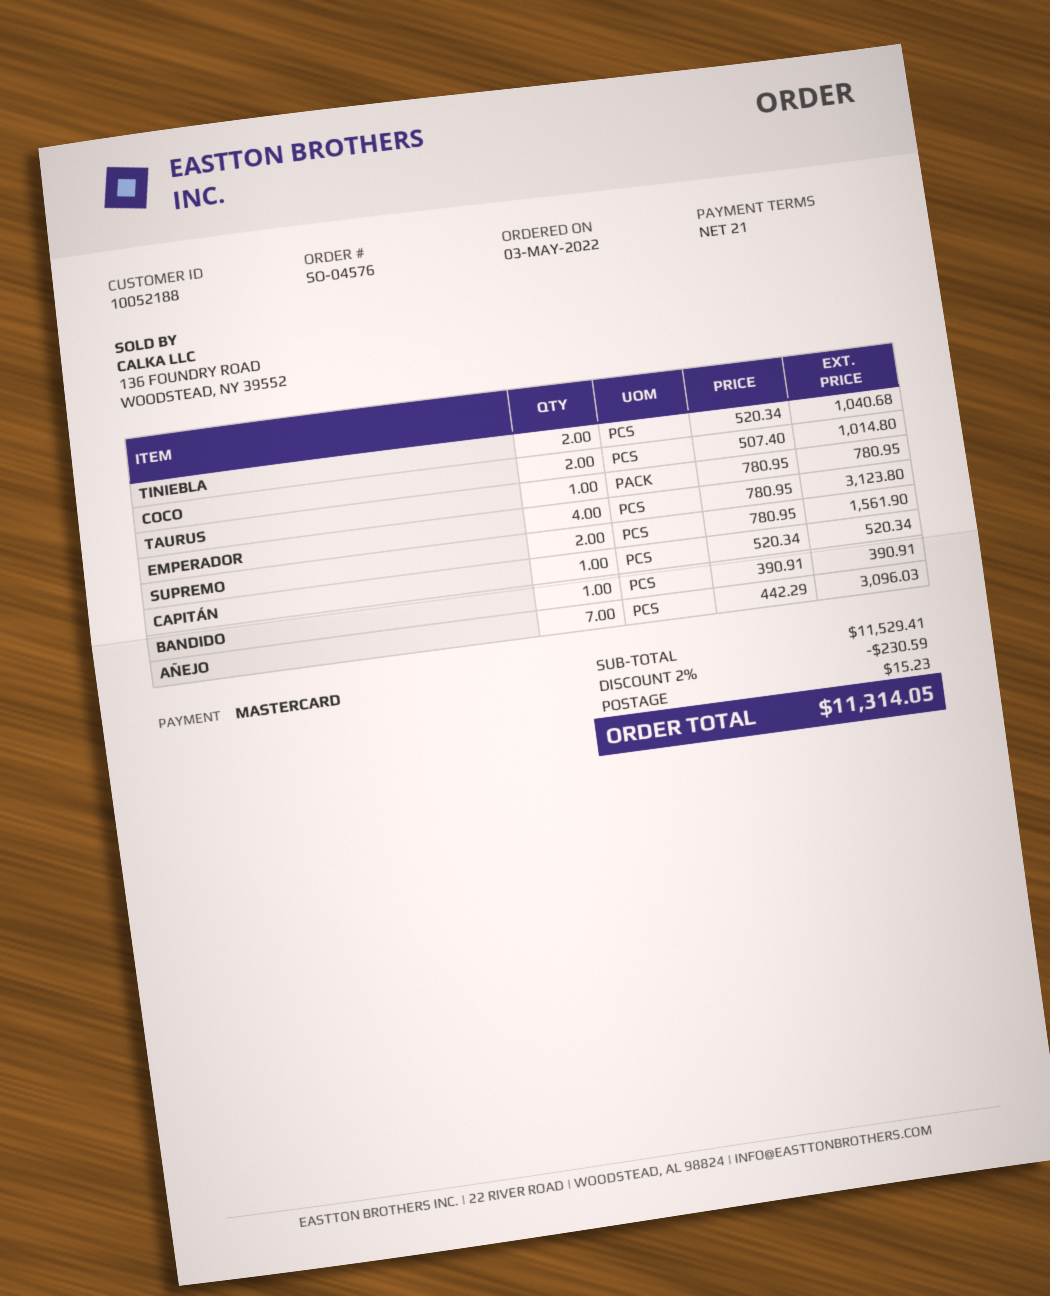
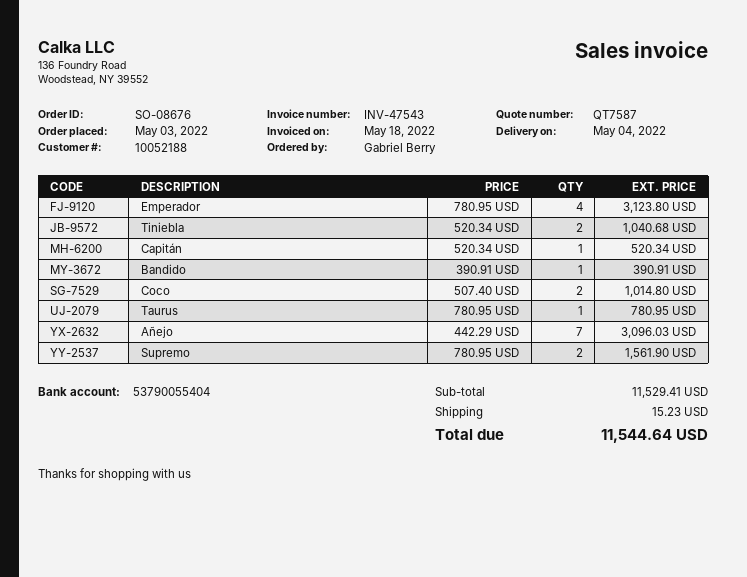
order number: SO-04576 -> SO-08676
discount: 2% = 230.59 -> none
total: 11314.05 -> 11544.64

